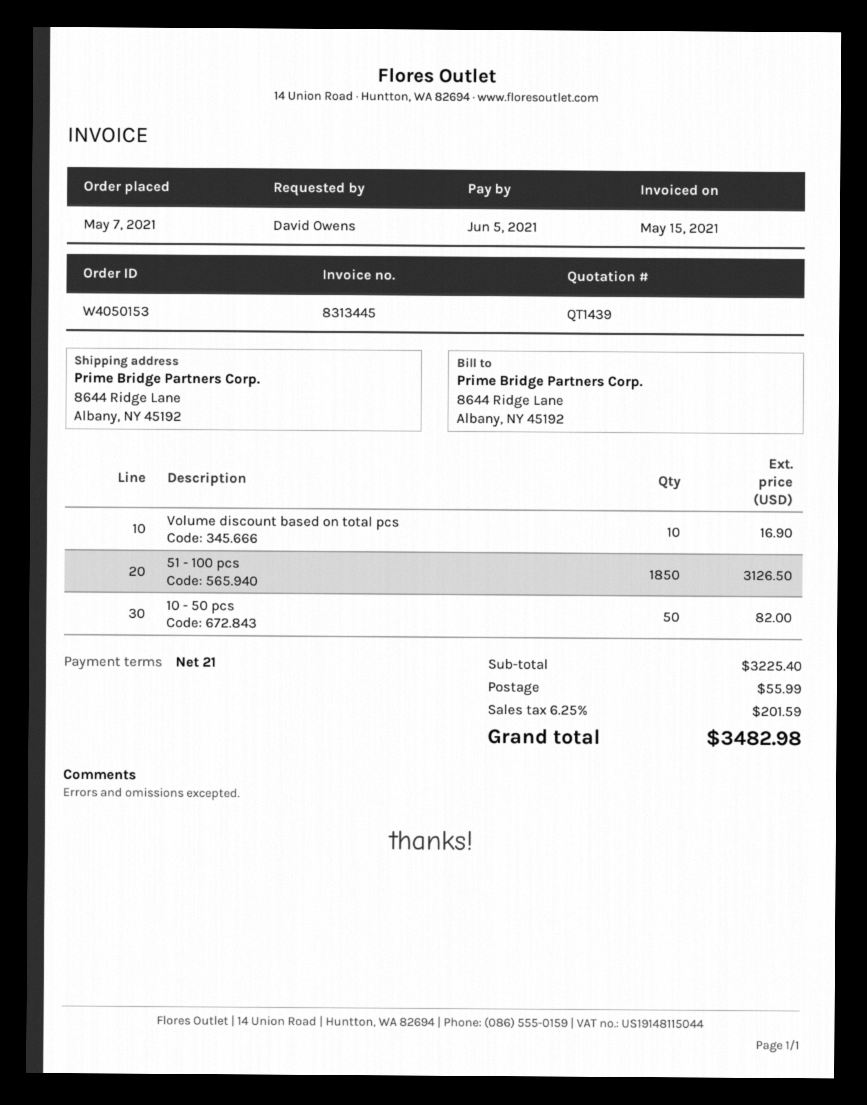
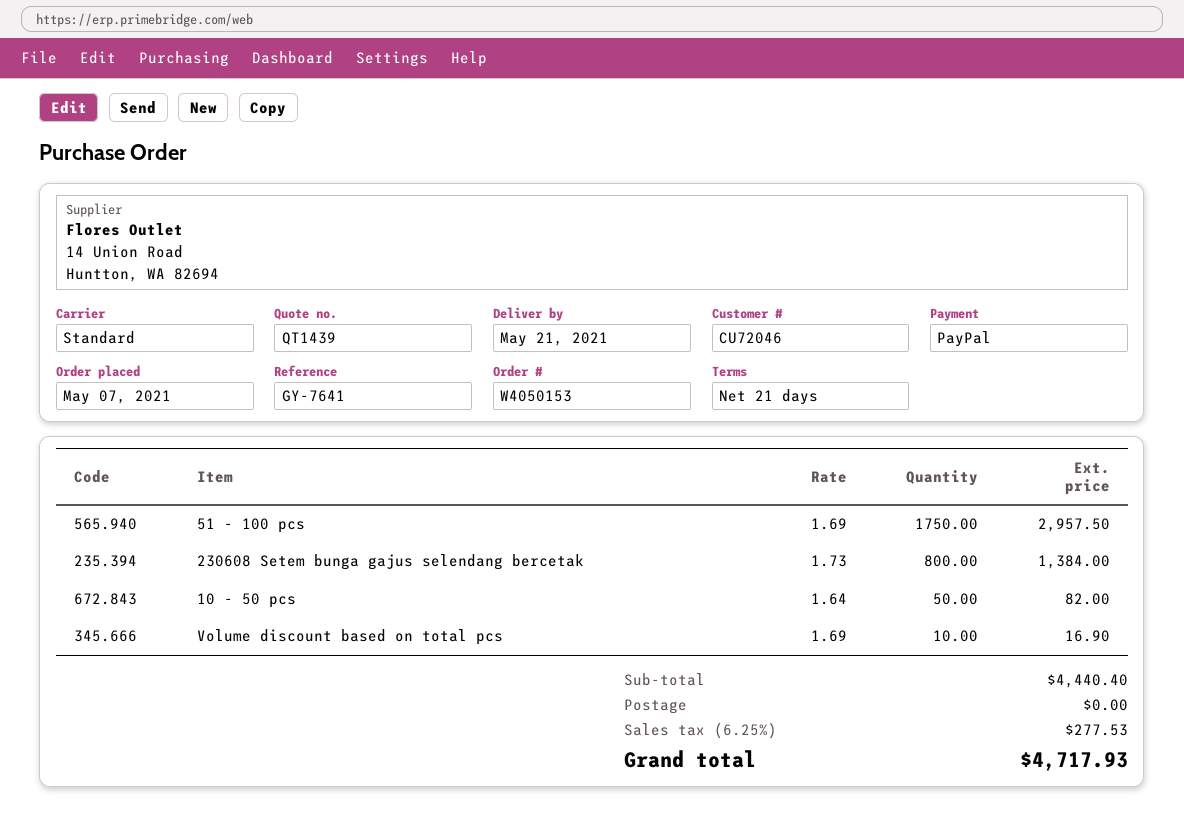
51 - 100 pcs: 1850 for 3126.50 -> 1750 for 2957.50
230608 Setem bunga gajus selendang bercetak: none -> 800 for 1384.00
subtotal: 3225.40 -> 4440.40
shipping: 55.99 -> 0.00
tax: 6.25% = 201.59 -> 6.25% = 277.53
total: 3482.98 -> 4717.93

